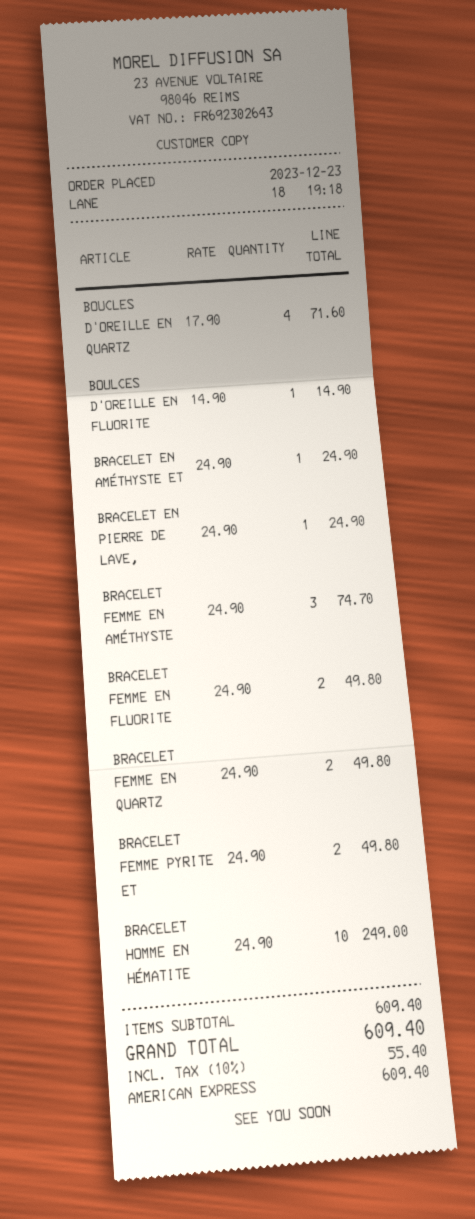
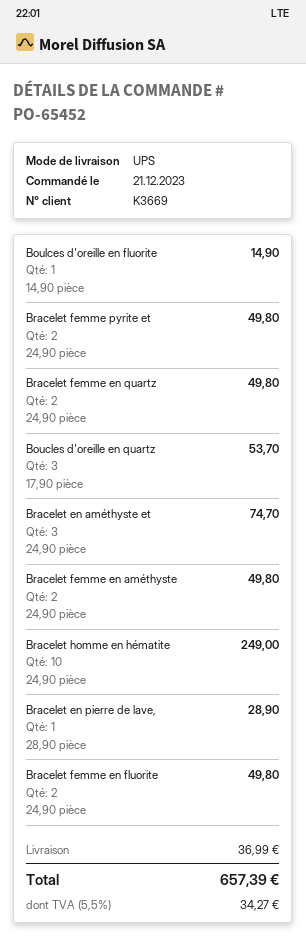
order date: 2023-12-23 -> 2023-12-21
BOUCLES D'OREILLE EN QUARTZ: 4 x 17.90 = 71.60 -> 3 x 17.90 = 53.70
BRACELET EN AMÉTHYSTE ET: 1 x 24.90 = 24.90 -> 3 x 24.90 = 74.70
BRACELET EN PIERRE DE LAVE,: 1 x 24.90 = 24.90 -> 1 x 28.90 = 28.90
BRACELET FEMME EN AMÉTHYSTE: 3 x 24.90 = 74.70 -> 2 x 24.90 = 49.80
shipping: none -> 36.99
tax: 10% = 55.40 -> 5.5% = 34.27
total: 609.40 -> 657.39

